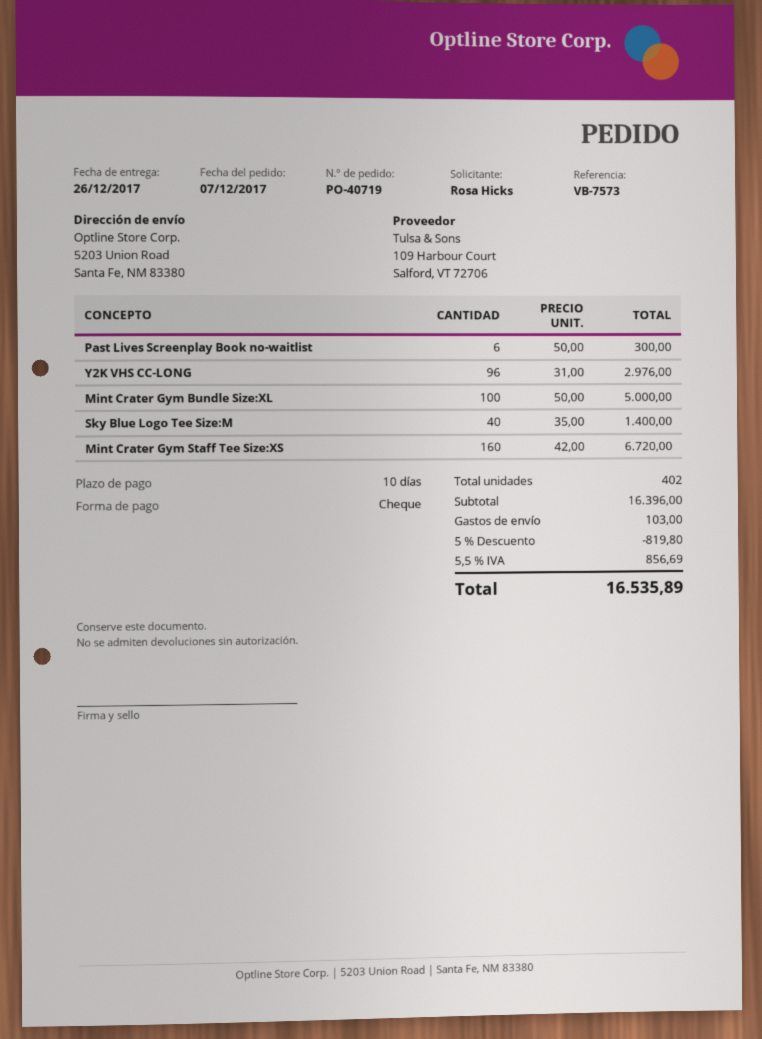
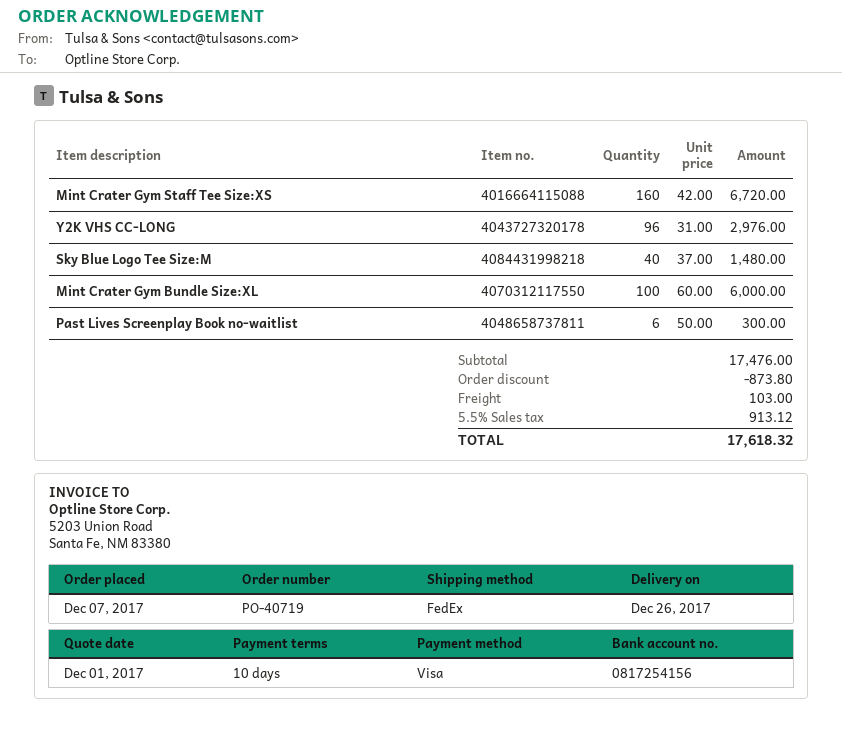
payment method: cheque -> Visa
Mint Crater Gym Bundle Size:XL: 100 x 50.00 = 5000.00 -> 100 x 60.00 = 6000.00
Sky Blue Logo Tee Size:M: 40 x 35.00 = 1400.00 -> 40 x 37.00 = 1480.00
subtotal: 16396.00 -> 17476.00
discount: 819.80 -> 873.80
tax: 5.5% = 856.69 -> 5.5% = 913.12
total: 16535.89 -> 17618.32

